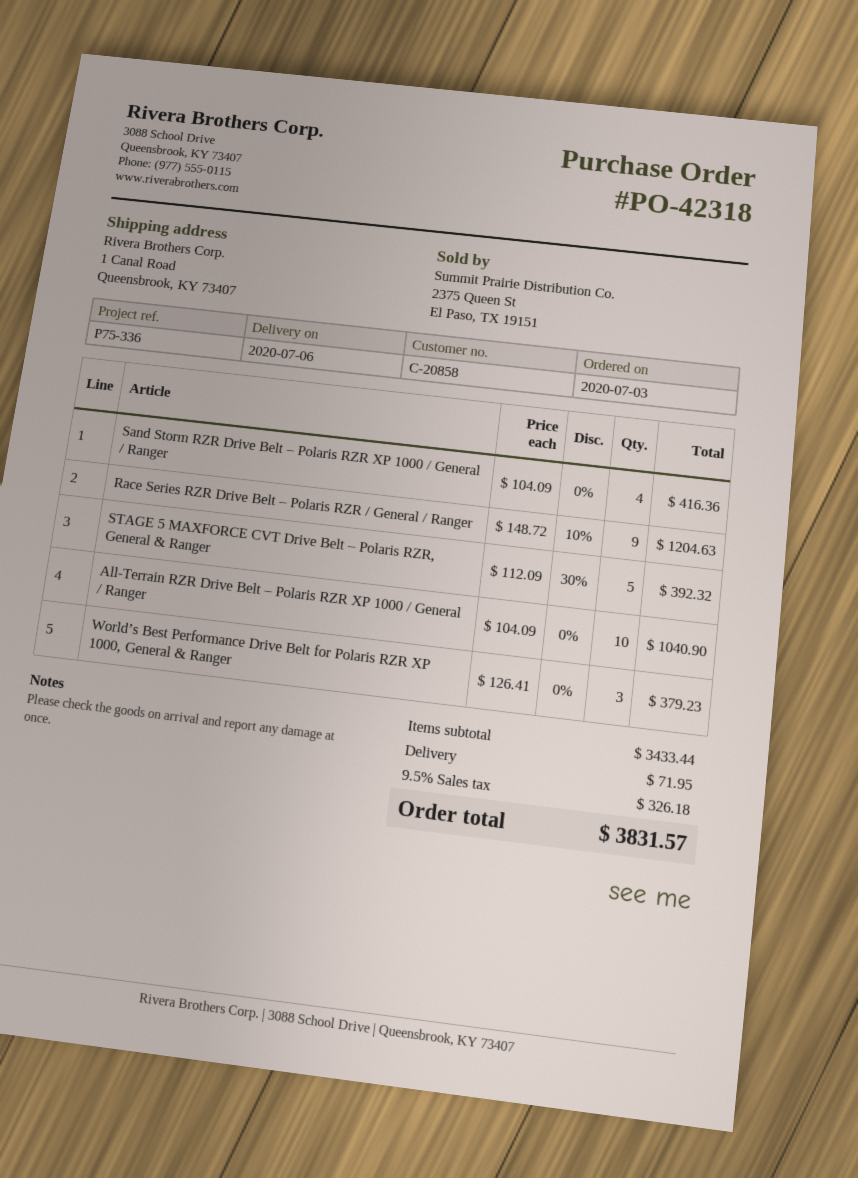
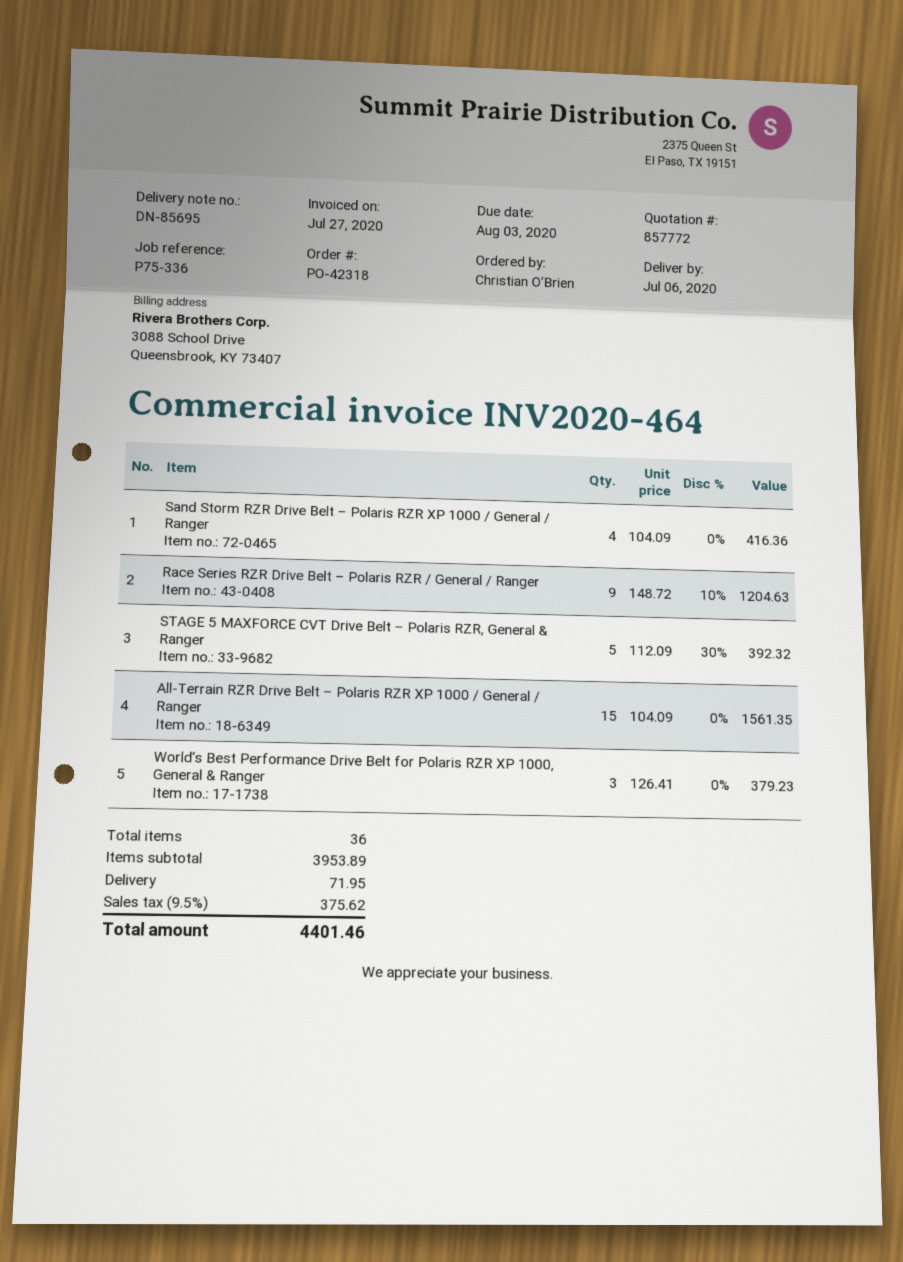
All-Terrain RZR Drive Belt – Polaris RZR XP 1000 / General / Ranger: 10 x 104.09 = 1040.90 -> 15 x 104.09 = 1561.35
subtotal: 3433.44 -> 3953.89
tax: 9.5% = 326.18 -> 9.5% = 375.62
total: 3831.57 -> 4401.46

